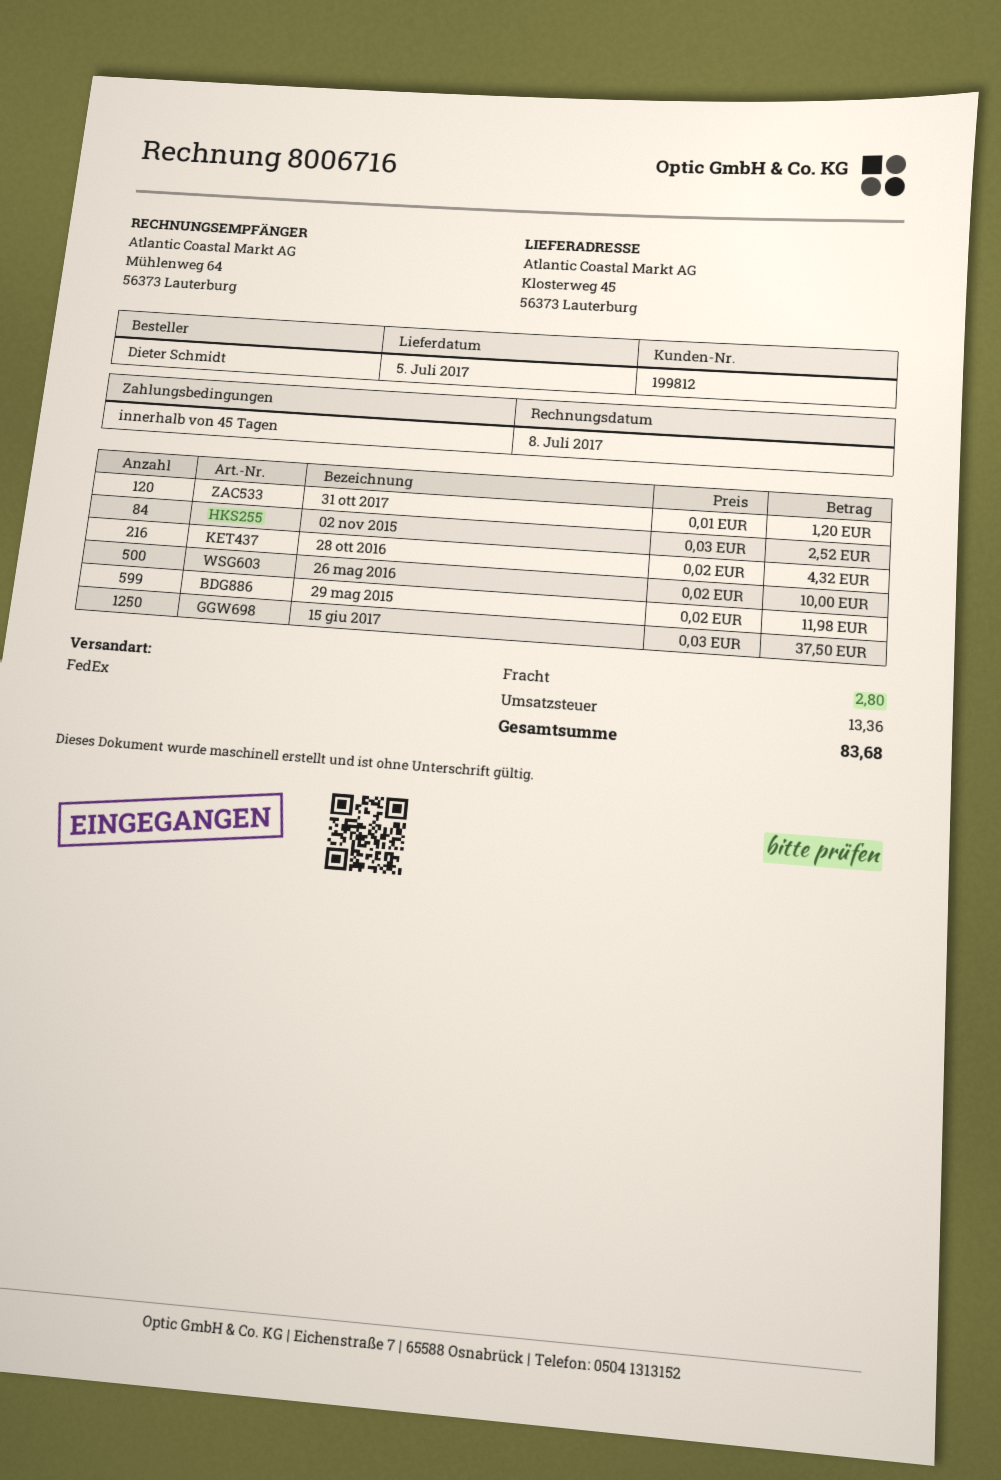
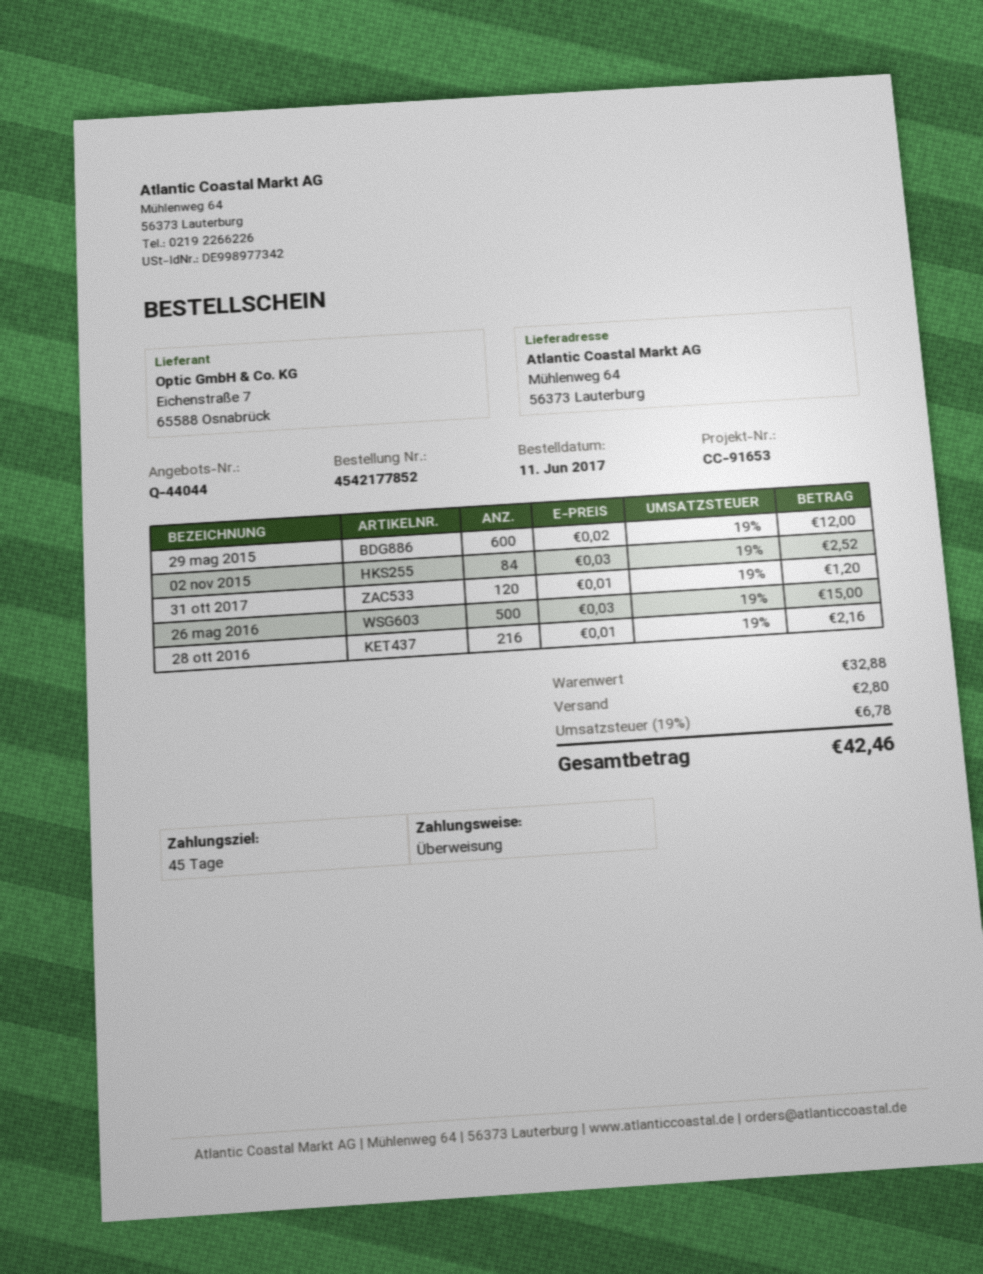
ship to: Klosterweg 45, 56373 Lauterburg -> Mühlenweg 64, 56373 Lauterburg
28 ott 2016: 216 x 0.02 = 4.32 -> 216 x 0.01 = 2.16
26 mag 2016: 500 x 0.02 = 10.00 -> 500 x 0.03 = 15.00
29 mag 2015: 599 x 0.02 = 11.98 -> 600 x 0.02 = 12.00
15 giu 2017: 1250 x 0.03 = 37.50 -> none
tax: 13.36 -> 6.78
total: 83.68 -> 42.46

